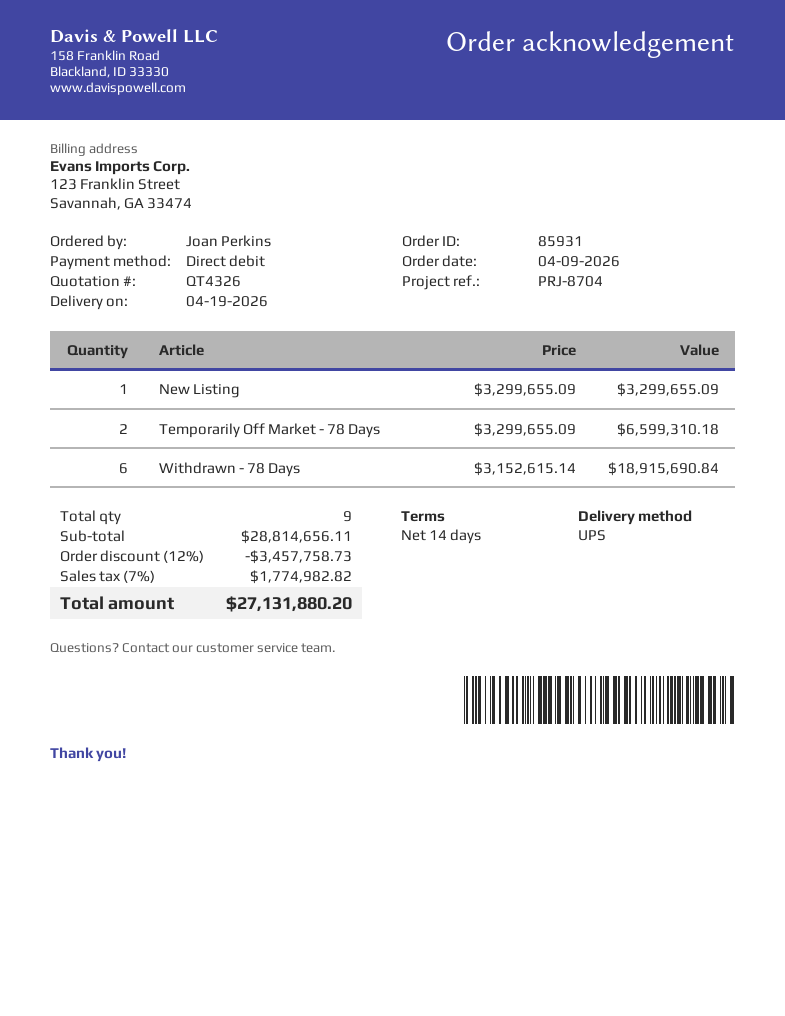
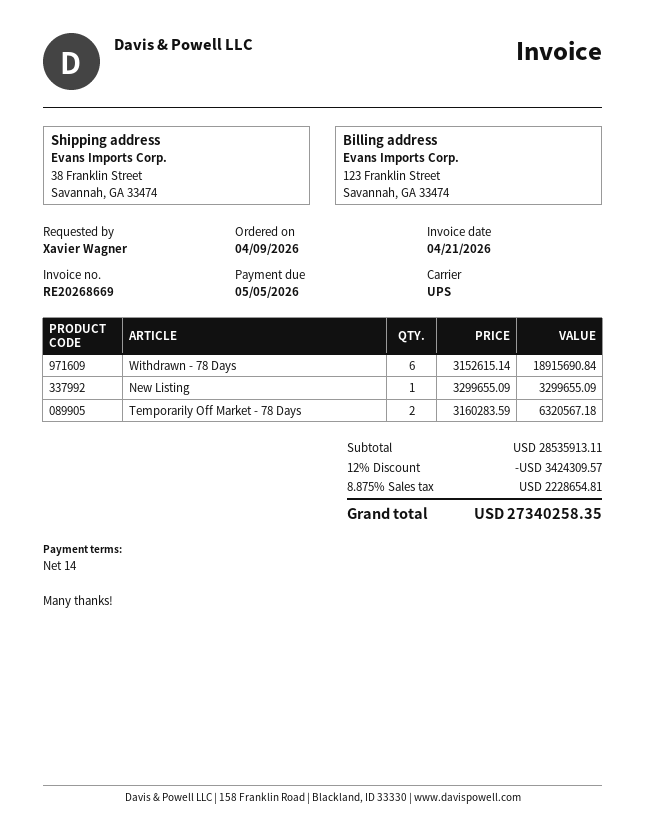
ordered by: Joan Perkins -> Xavier Wagner
Temporarily Off Market - 78 Days: 2 x 3299655.09 = 6599310.18 -> 2 x 3160283.59 = 6320567.18
subtotal: 28814656.11 -> 28535913.11
discount: 12% = 3457758.73 -> 12% = 3424309.57
tax: 7% = 1774982.82 -> 8.875% = 2228654.81
total: 27131880.20 -> 27340258.35

